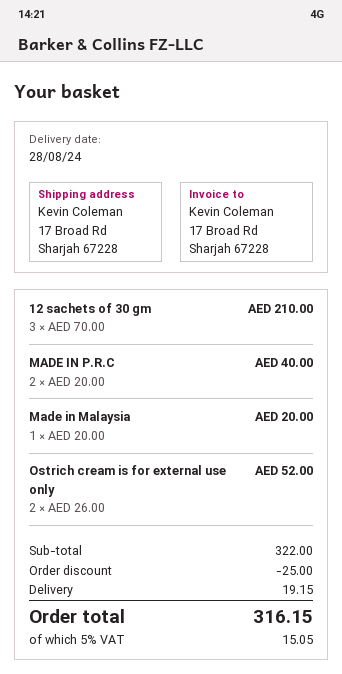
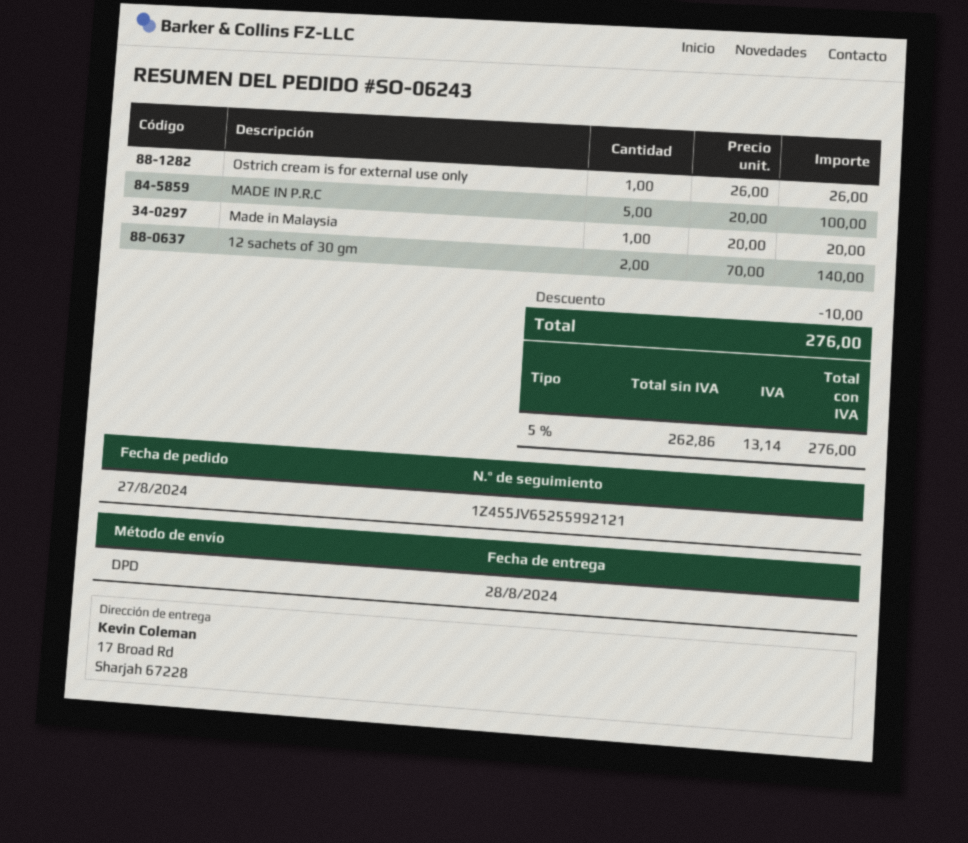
12 sachets of 30 gm: 3 x 70.00 = 210.00 -> 2 x 70.00 = 140.00
MADE IN P.R.C: 2 x 20.00 = 40.00 -> 5 x 20.00 = 100.00
Ostrich cream is for external use only: 2 x 26.00 = 52.00 -> 1 x 26.00 = 26.00
discount: 25.00 -> 10.00
shipping: 19.15 -> none
tax: 5% = 15.05 -> 5% = 13.14
total: 316.15 -> 276.00

